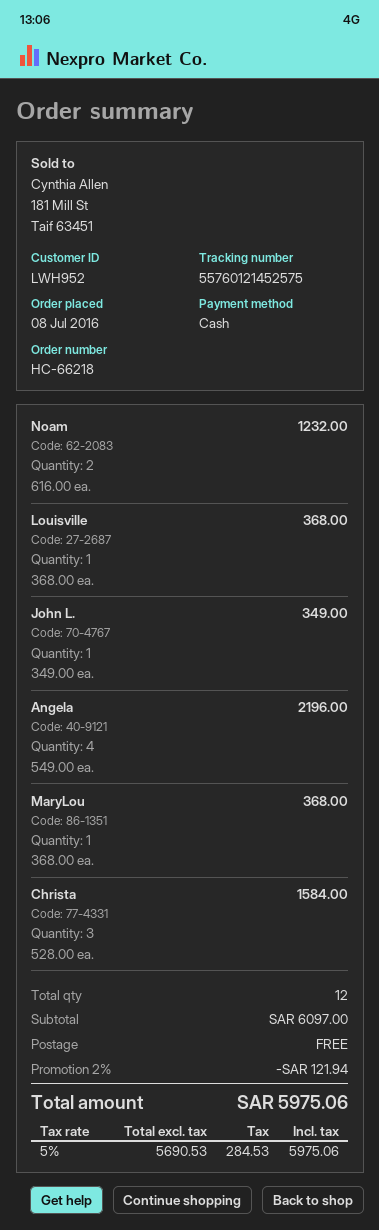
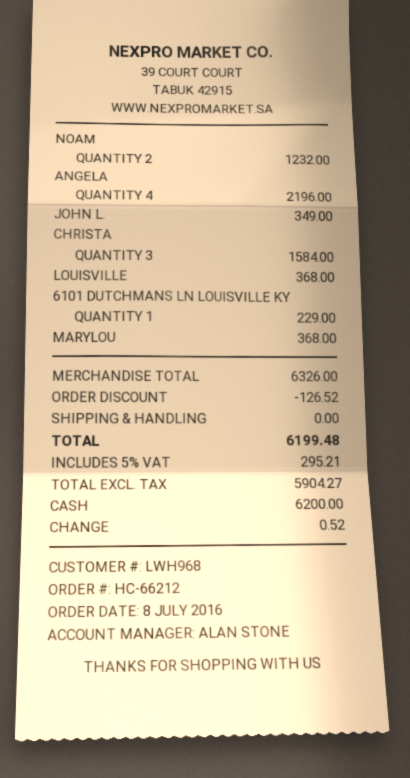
order number: HC-66218 -> HC-66212
customer number: LWH952 -> LWH968
6101 DUTCHMANS LN LOUISVILLE KY: none -> 1 for 229.00
subtotal: 6097.00 -> 6326.00
discount: 121.94 -> 126.52
net: 5690.53 -> 5904.27
tax: 5% = 284.53 -> 5% = 295.21
total: 5975.06 -> 6199.48

